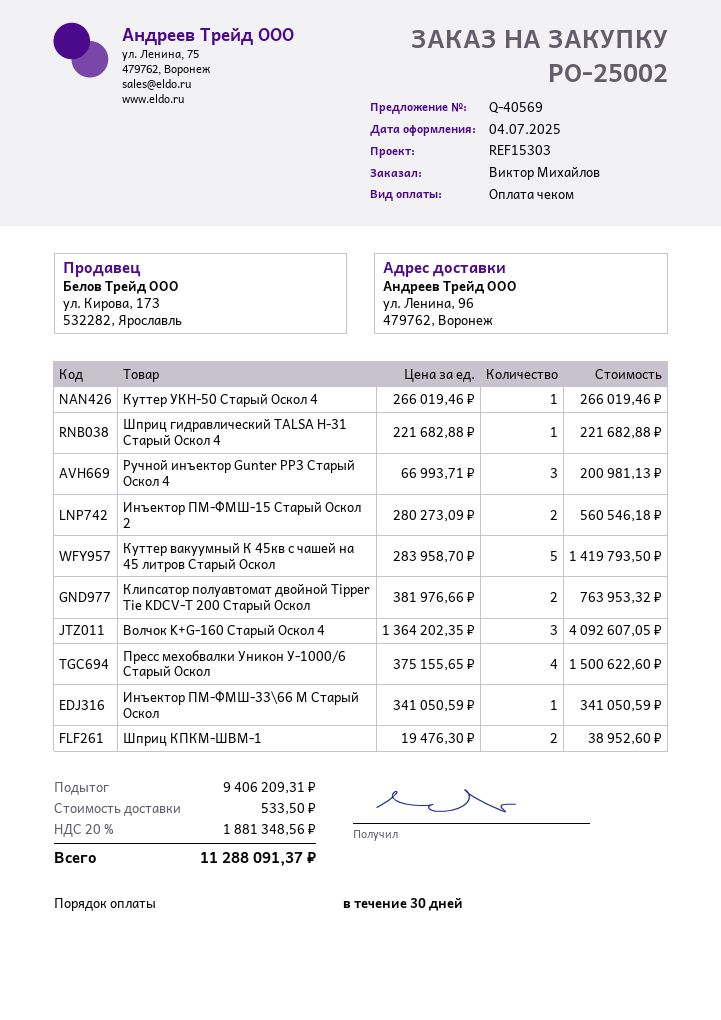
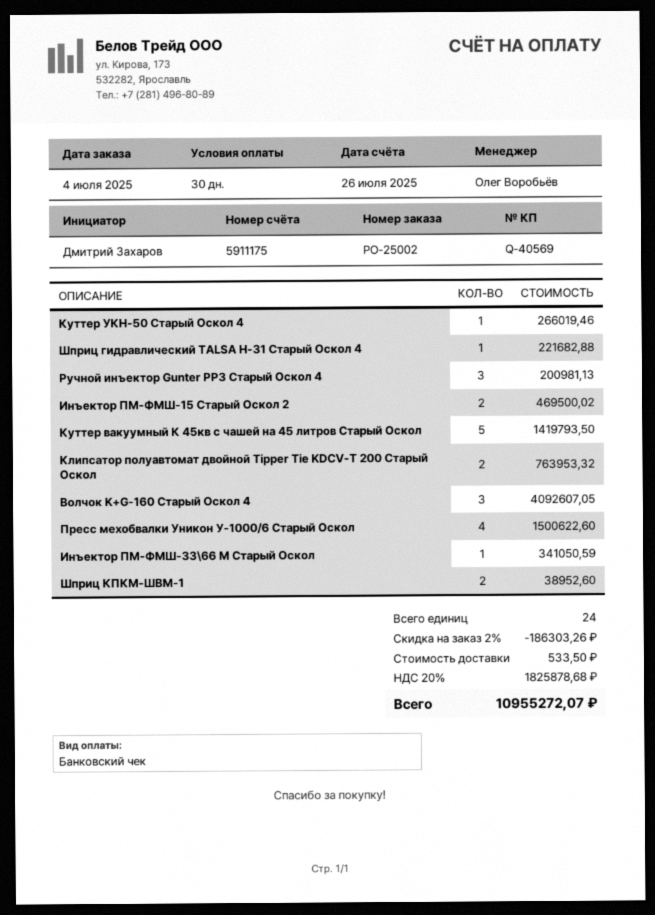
ordered by: Виктор Михайлов -> Дмитрий Захаров
Инъектор ПМ-ФМШ-15 Старый Оскол 2: 2 for 560546.18 -> 2 for 469500.02
discount: none -> 2% = 186303.26
tax: 20% = 1881348.56 -> 20% = 1825878.68
total: 11288091.37 -> 10955272.07

